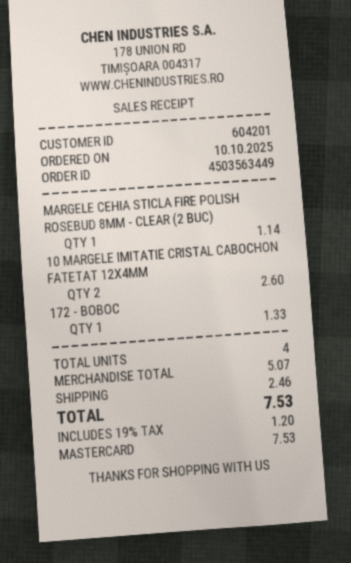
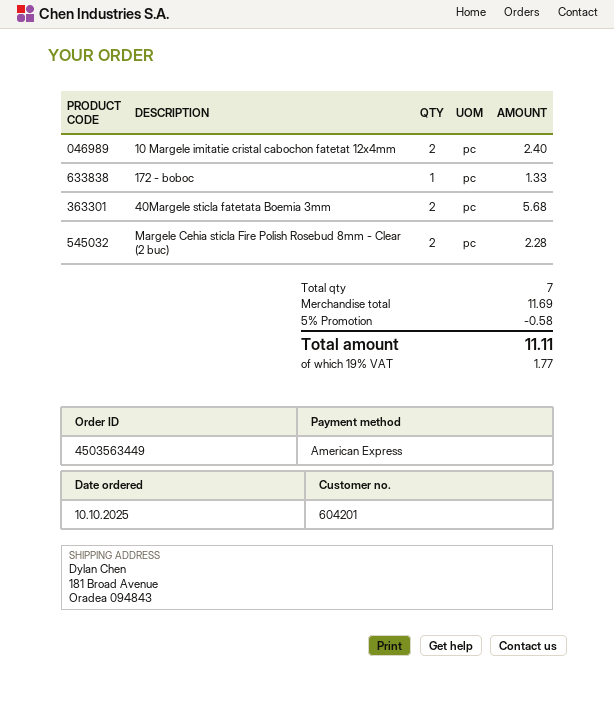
payment method: Mastercard -> American Express
MARGELE CEHIA STICLA FIRE POLISH ROSEBUD 8MM - CLEAR (2 BUC): 1 for 1.14 -> 2 for 2.28
10 MARGELE IMITATIE CRISTAL CABOCHON FATETAT 12X4MM: 2 for 2.60 -> 2 for 2.40
40Margele sticla fatetata Boemia 3mm: none -> 2 for 5.68
total quantity: 4 -> 7
subtotal: 5.07 -> 11.69
discount: none -> 5% = 0.58
shipping: 2.46 -> none
tax: 19% = 1.20 -> 19% = 1.77
total: 7.53 -> 11.11

